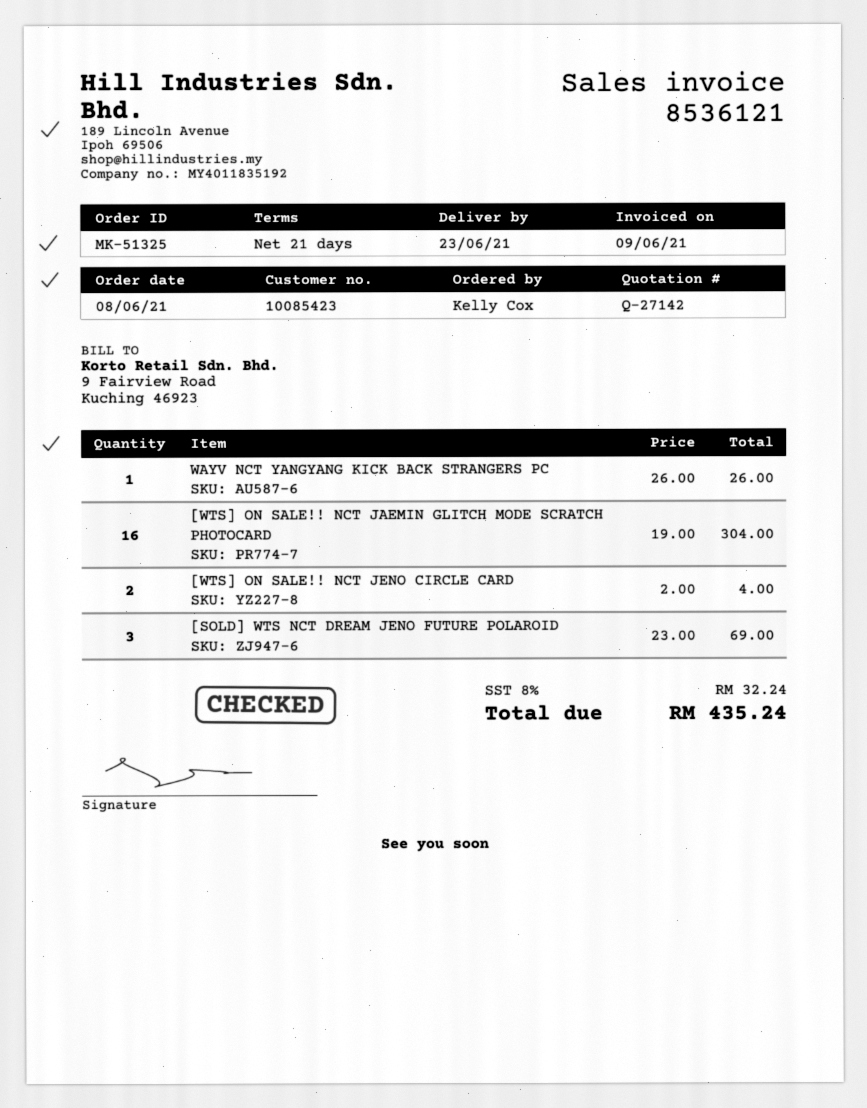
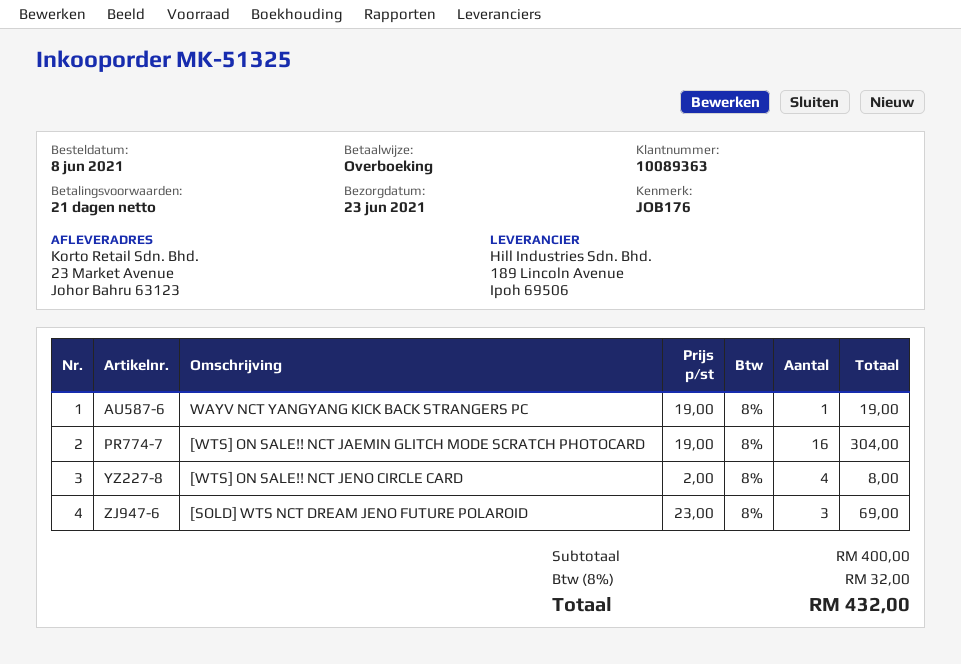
customer number: 10085423 -> 10089363
WAYV NCT YANGYANG KICK BACK STRANGERS PC: 1 x 26.00 = 26.00 -> 1 x 19.00 = 19.00
[WTS] ON SALE!! NCT JENO CIRCLE CARD: 2 x 2.00 = 4.00 -> 4 x 2.00 = 8.00
tax: 8% = 32.24 -> 8% = 32.00
total: 435.24 -> 432.00

